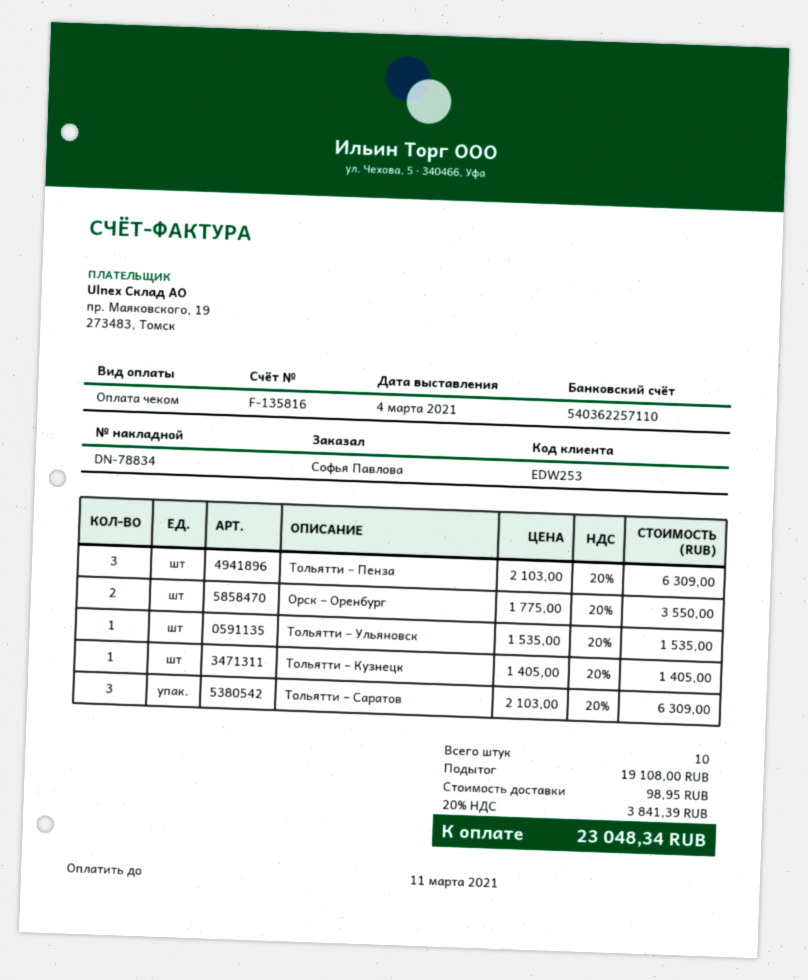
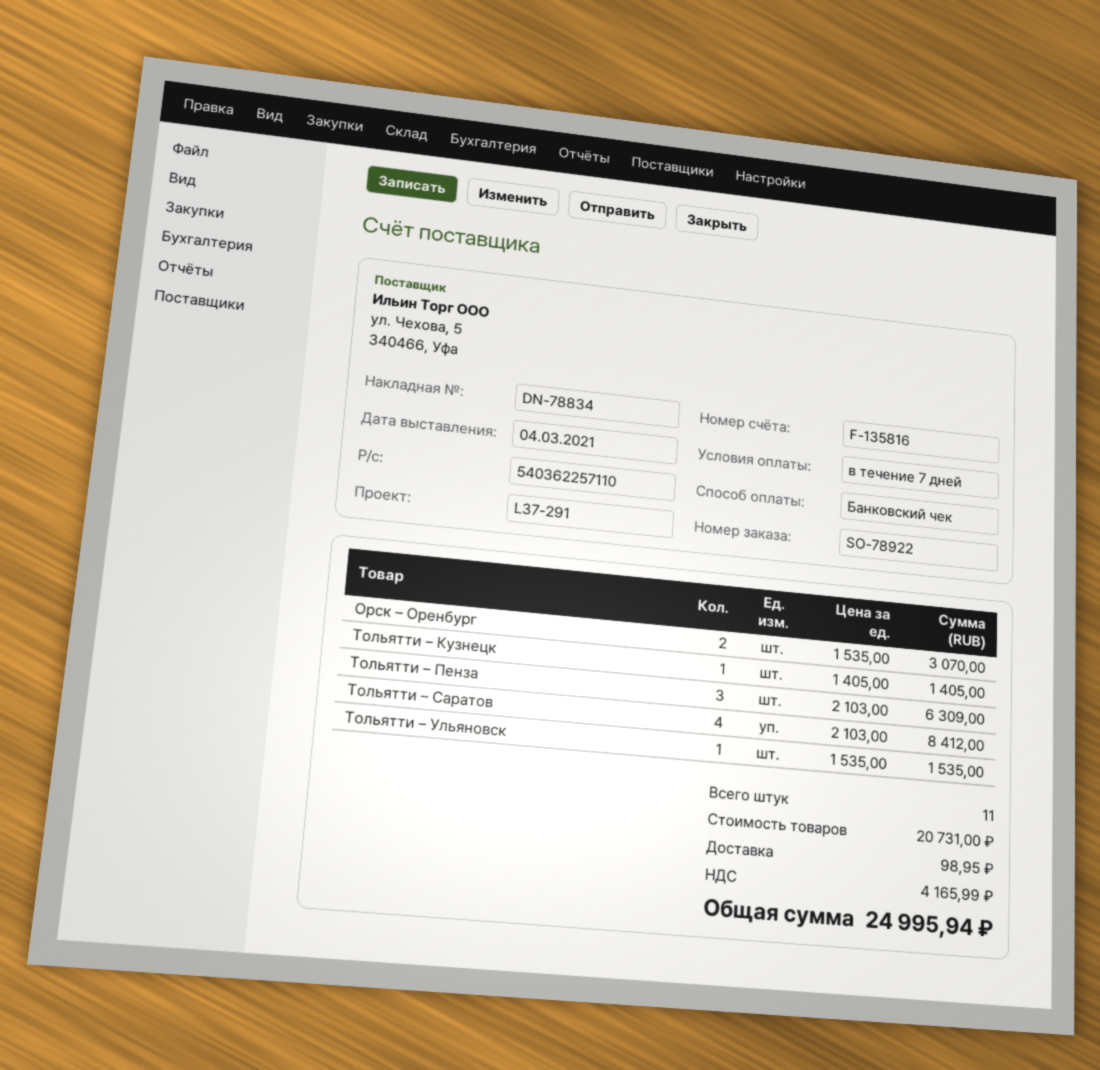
Орск – Оренбург: 2 x 1775.00 = 3550.00 -> 2 x 1535.00 = 3070.00
Тольятти – Саратов: 3 x 2103.00 = 6309.00 -> 4 x 2103.00 = 8412.00
total quantity: 10 -> 11
subtotal: 19108.00 -> 20731.00
tax: 3841.39 -> 4165.99
total: 23048.34 -> 24995.94

